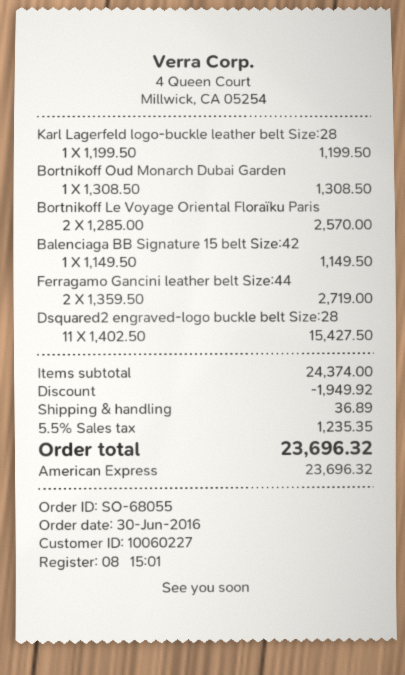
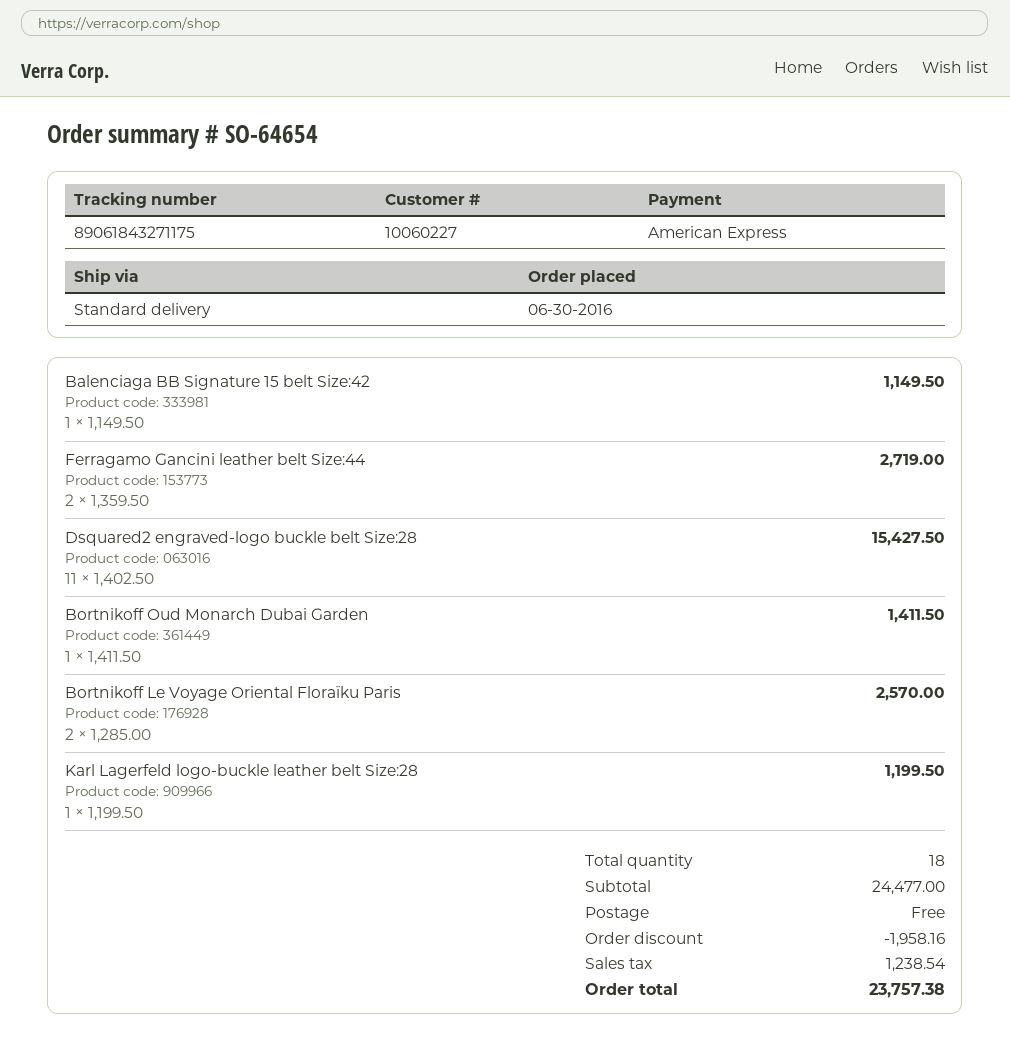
order number: SO-68055 -> SO-64654
Bortnikoff Oud Monarch Dubai Garden: 1 x 1308.50 = 1308.50 -> 1 x 1411.50 = 1411.50
subtotal: 24374.00 -> 24477.00
discount: 1949.92 -> 1958.16
shipping: 36.89 -> 0.00
tax: 1235.35 -> 1238.54
total: 23696.32 -> 23757.38

